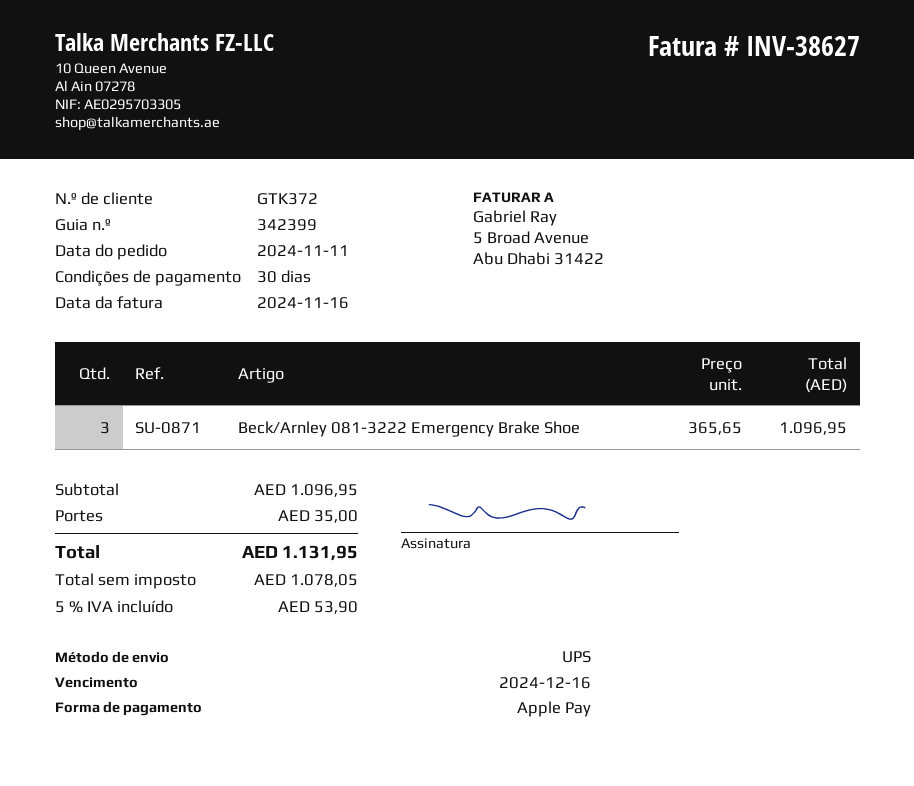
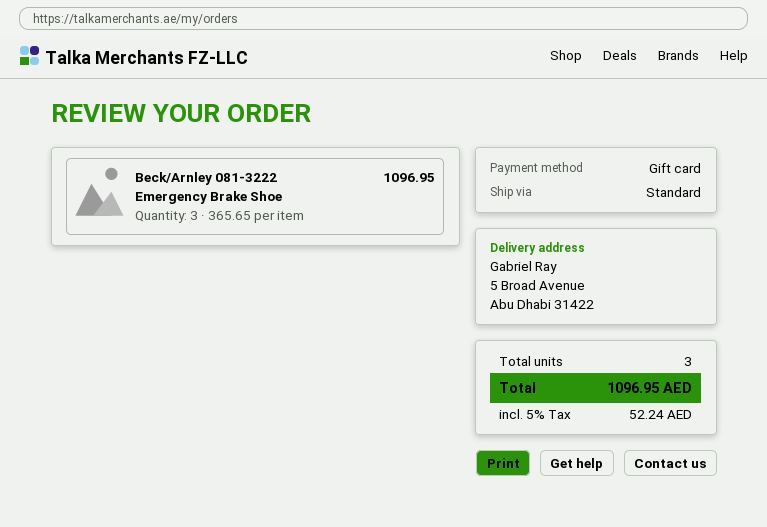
payment method: Apple Pay -> gift card
shipping method: UPS -> standard
shipping: 35.00 -> none
tax: 5% = 53.90 -> 5% = 52.24
total: 1131.95 -> 1096.95

